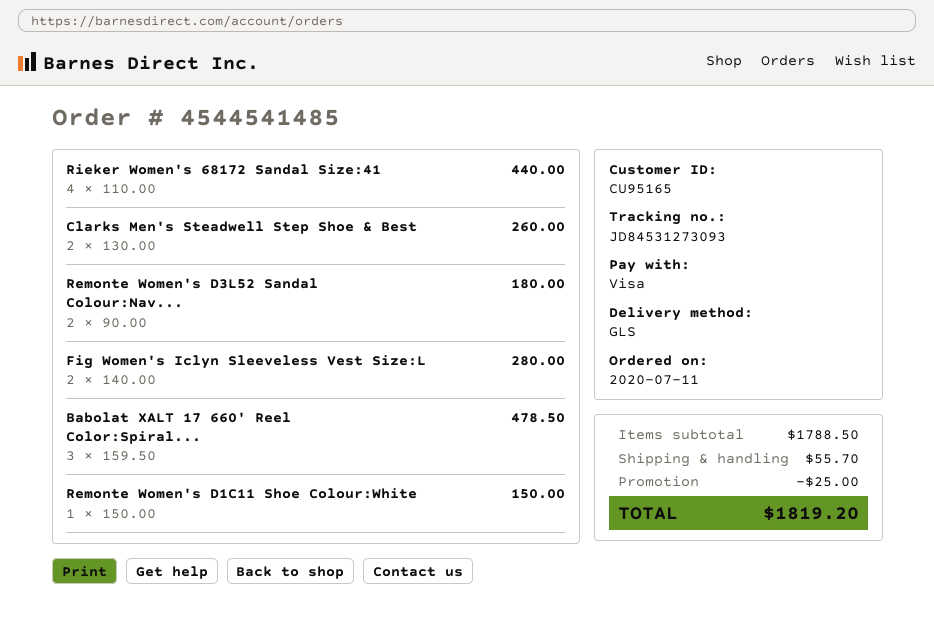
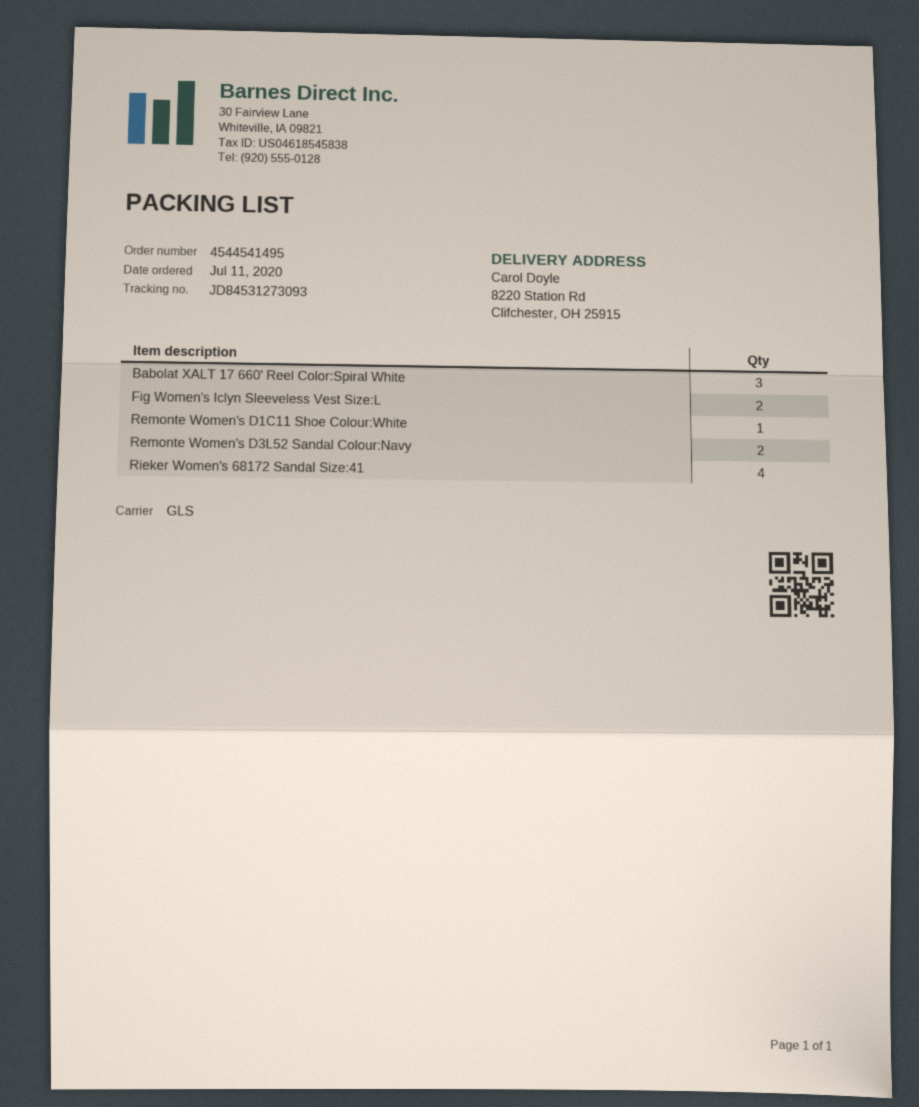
order number: 4544541485 -> 4544541495
Clarks Men's Steadwell Step Shoe & Best: 2 -> none

